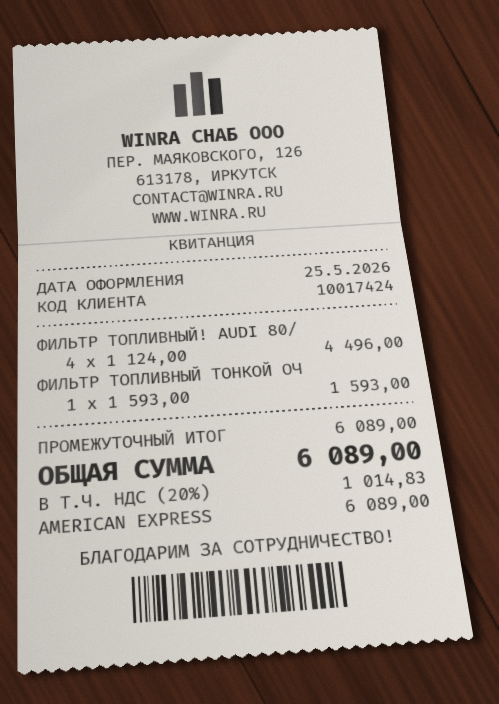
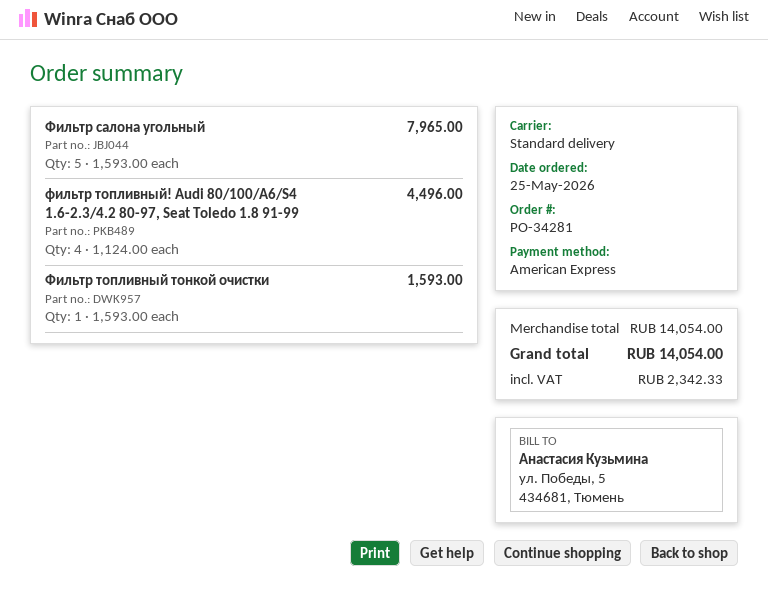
Фильтр салона угольный: none -> 5 x 1593.00 = 7965.00
subtotal: 6089.00 -> 14054.00
tax: 1014.83 -> 2342.33
total: 6089.00 -> 14054.00

